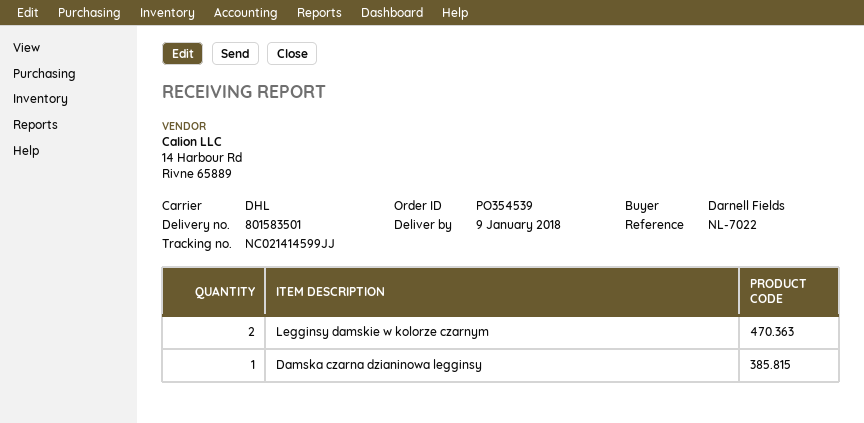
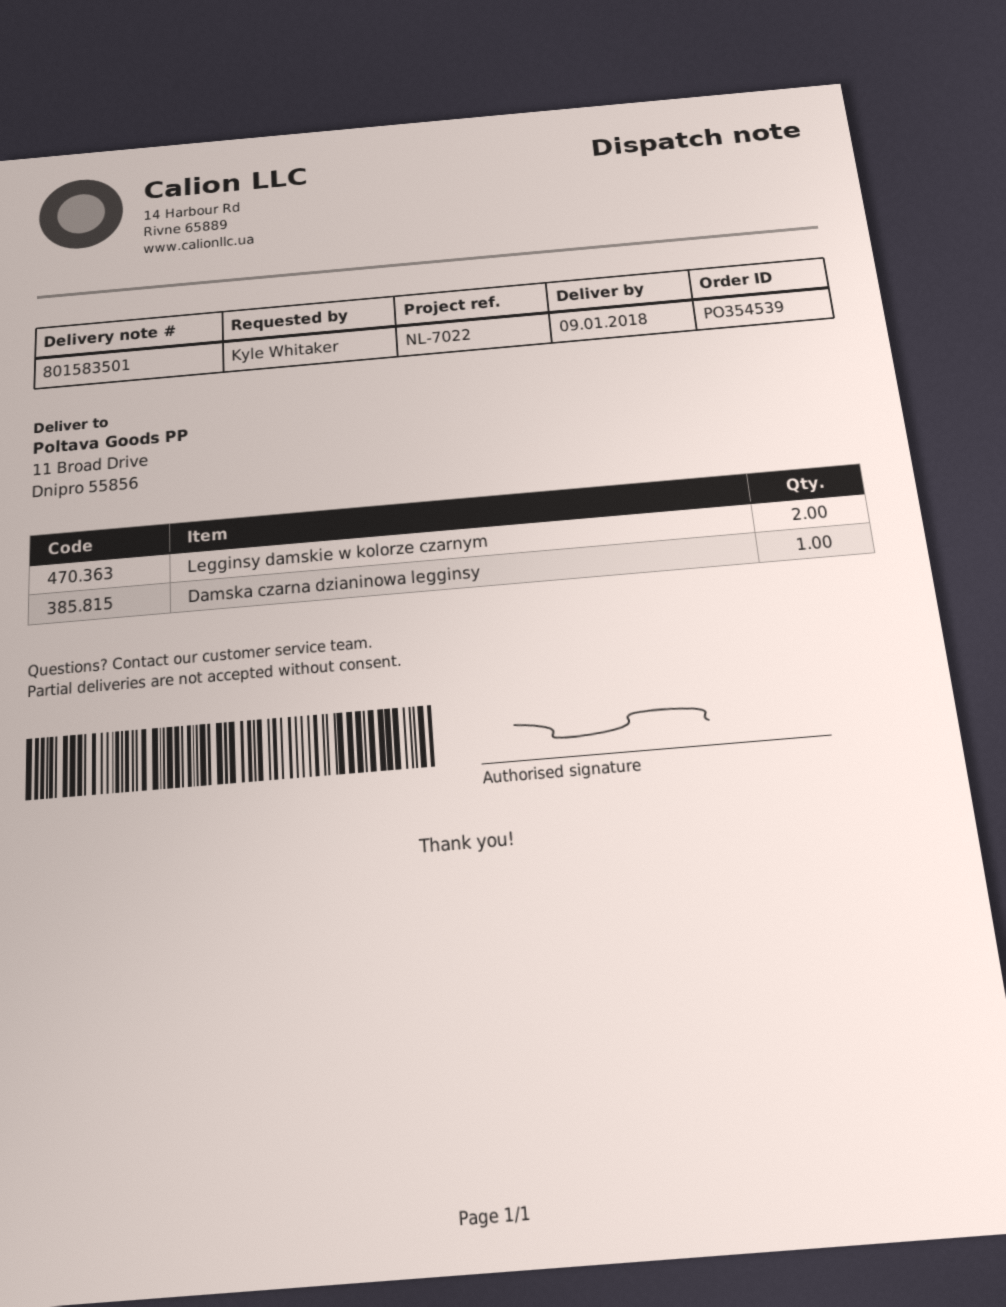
ordered by: Darnell Fields -> Kyle Whitaker

